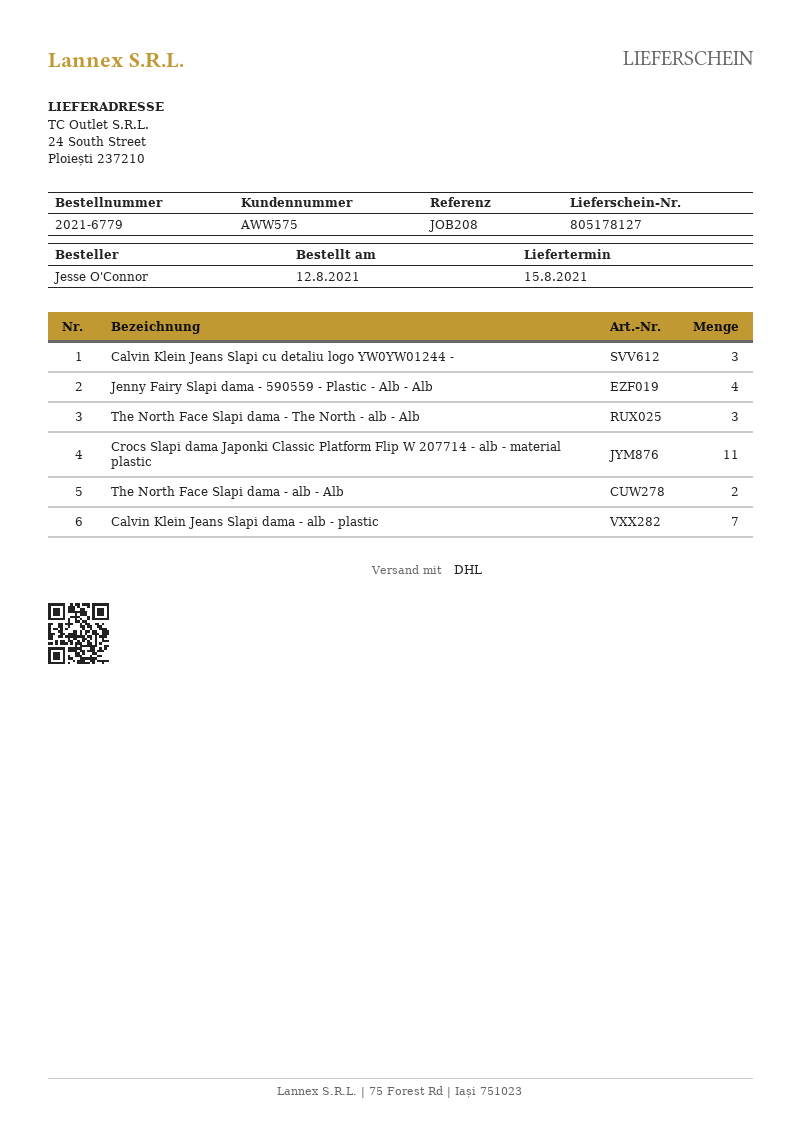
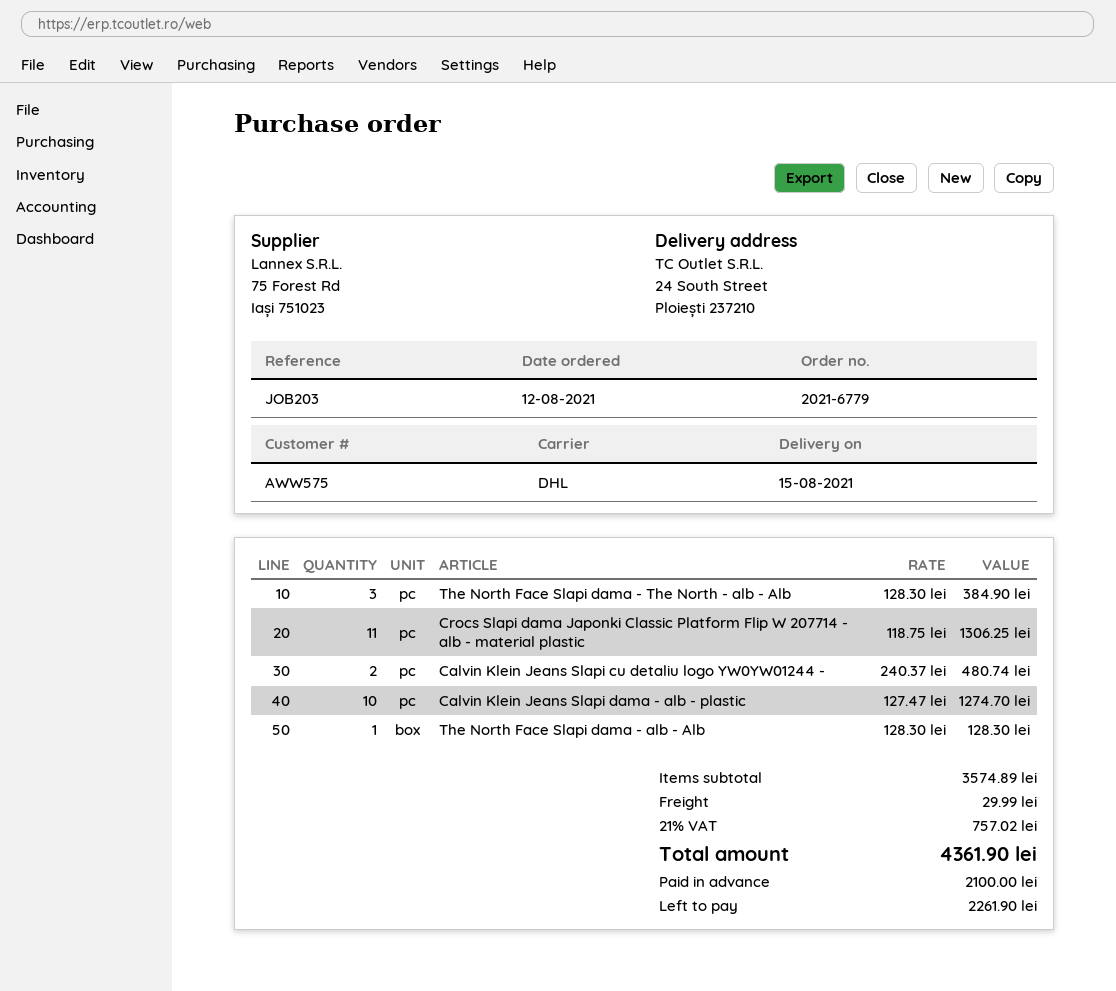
reference: JOB208 -> JOB203
Calvin Klein Jeans Slapi cu detaliu logo YW0YW01244 -: 3 -> 2
Jenny Fairy Slapi dama - 590559 - Plastic - Alb - Alb: 4 -> none
The North Face Slapi dama - alb - Alb: 2 -> 1
Calvin Klein Jeans Slapi dama - alb - plastic: 7 -> 10

